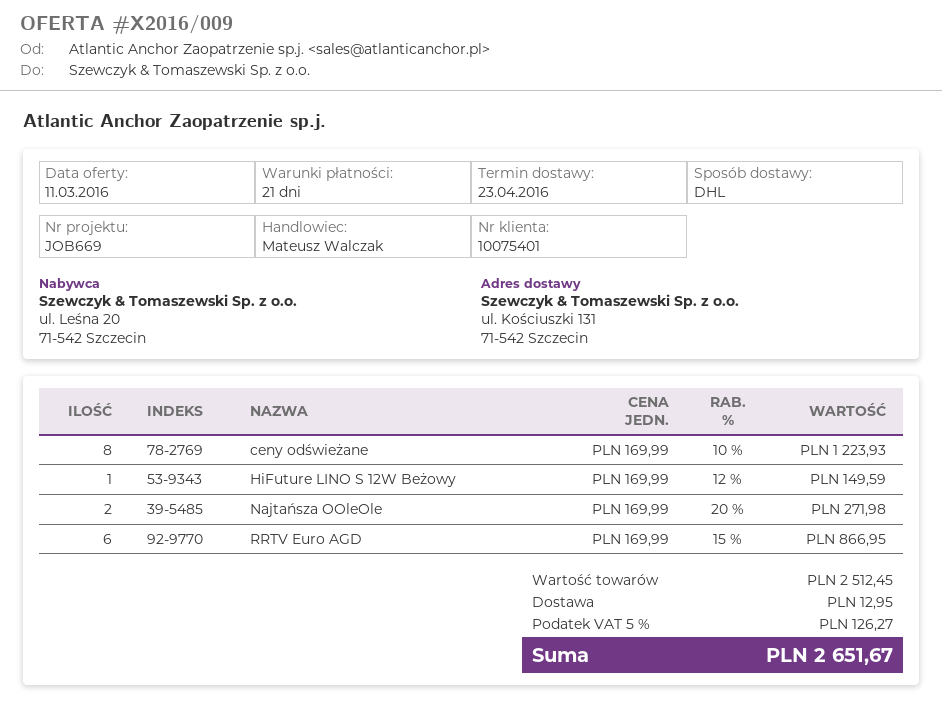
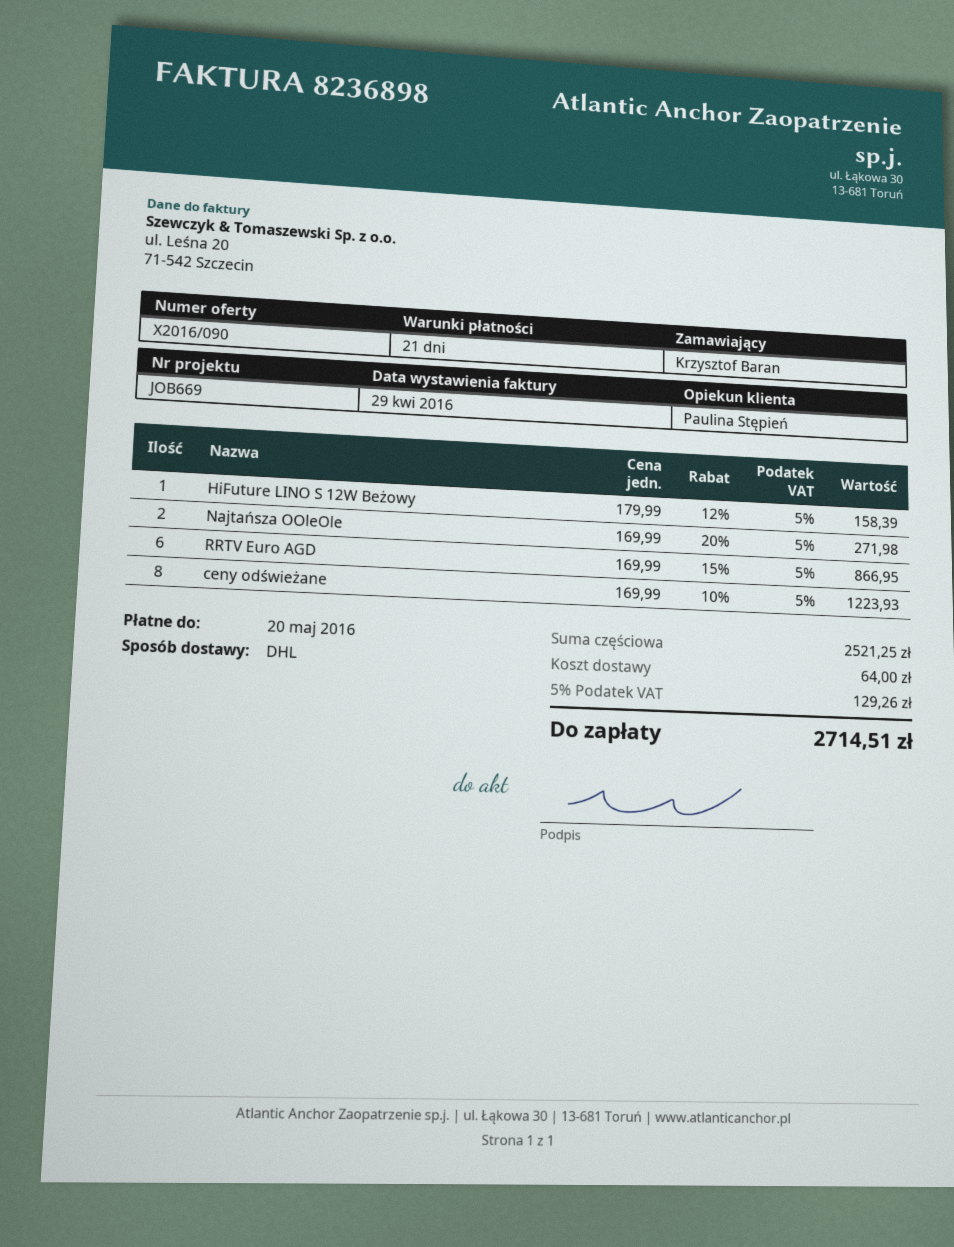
quote number: X2016/009 -> X2016/090
sales rep: Mateusz Walczak -> Paulina Stępień
HiFuture LINO S 12W Beżowy: 1 x 169.99 - 12% = 149.59 -> 1 x 179.99 - 12% = 158.39
subtotal: 2512.45 -> 2521.25
shipping: 12.95 -> 64.00
tax: 5% = 126.27 -> 5% = 129.26
total: 2651.67 -> 2714.51

